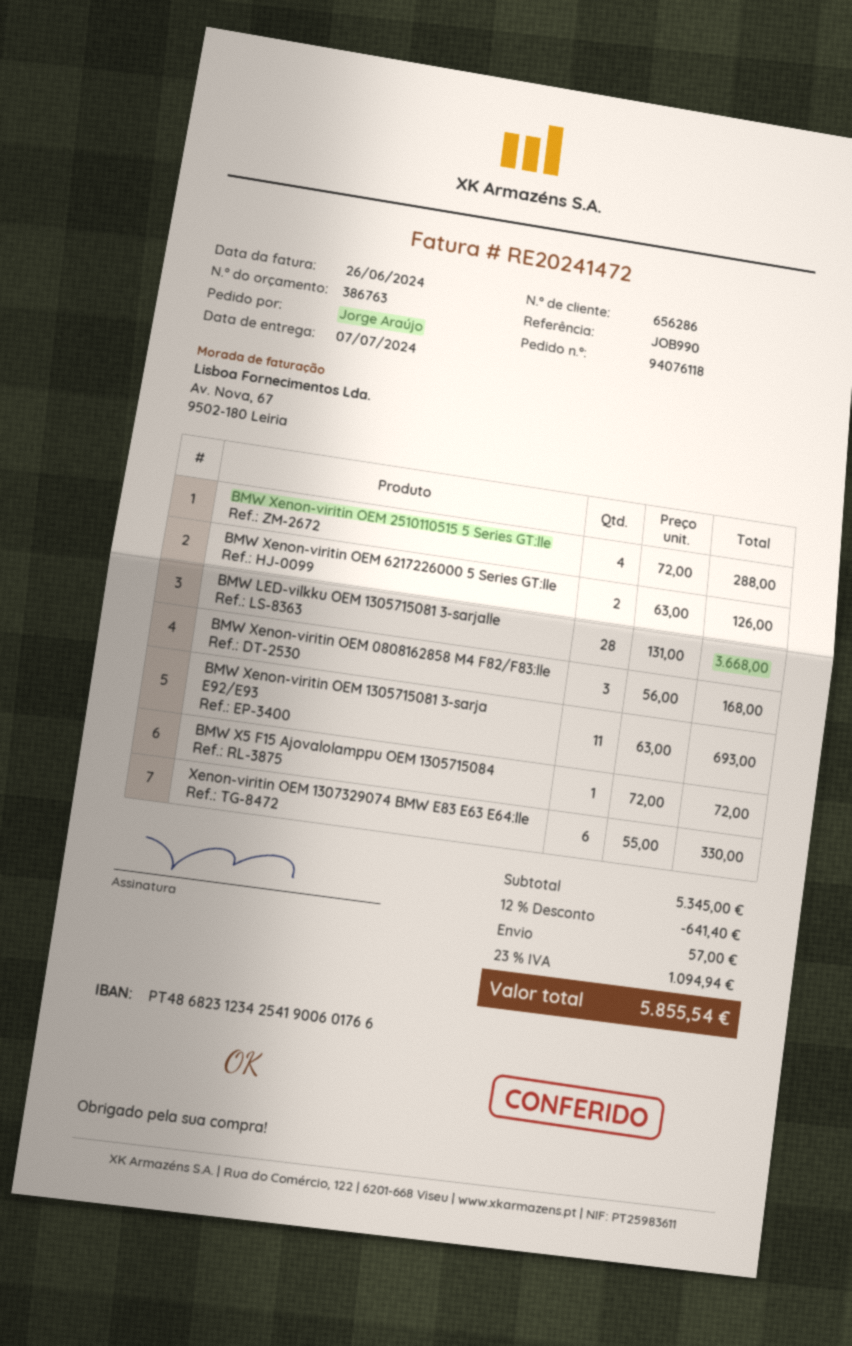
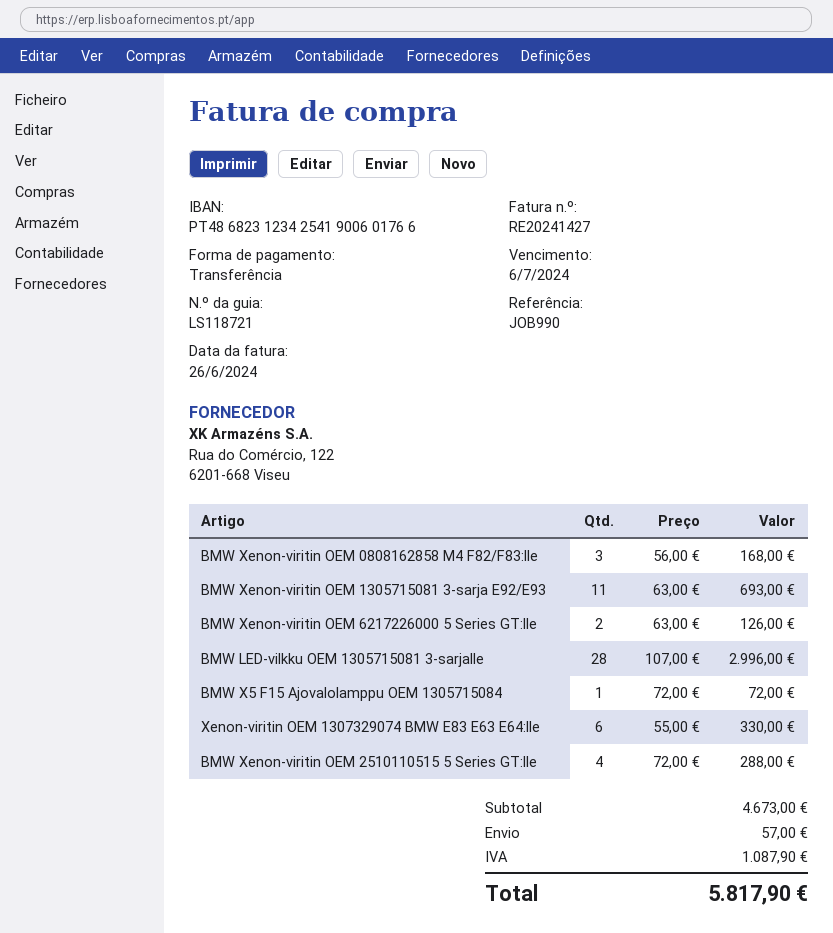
invoice number: RE20241472 -> RE20241427
BMW LED-vilkku OEM 1305715081 3-sarjalle: 28 x 131.00 = 3668.00 -> 28 x 107.00 = 2996.00
subtotal: 5345.00 -> 4673.00
discount: 12% = 641.40 -> none
tax: 1094.94 -> 1087.90
total: 5855.54 -> 5817.90

